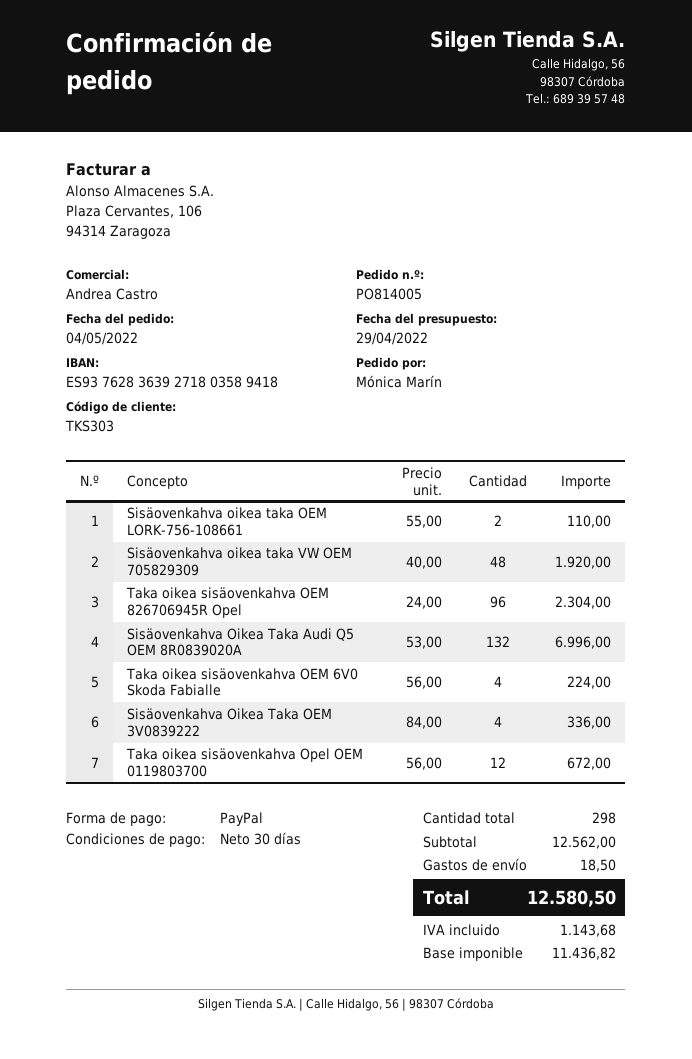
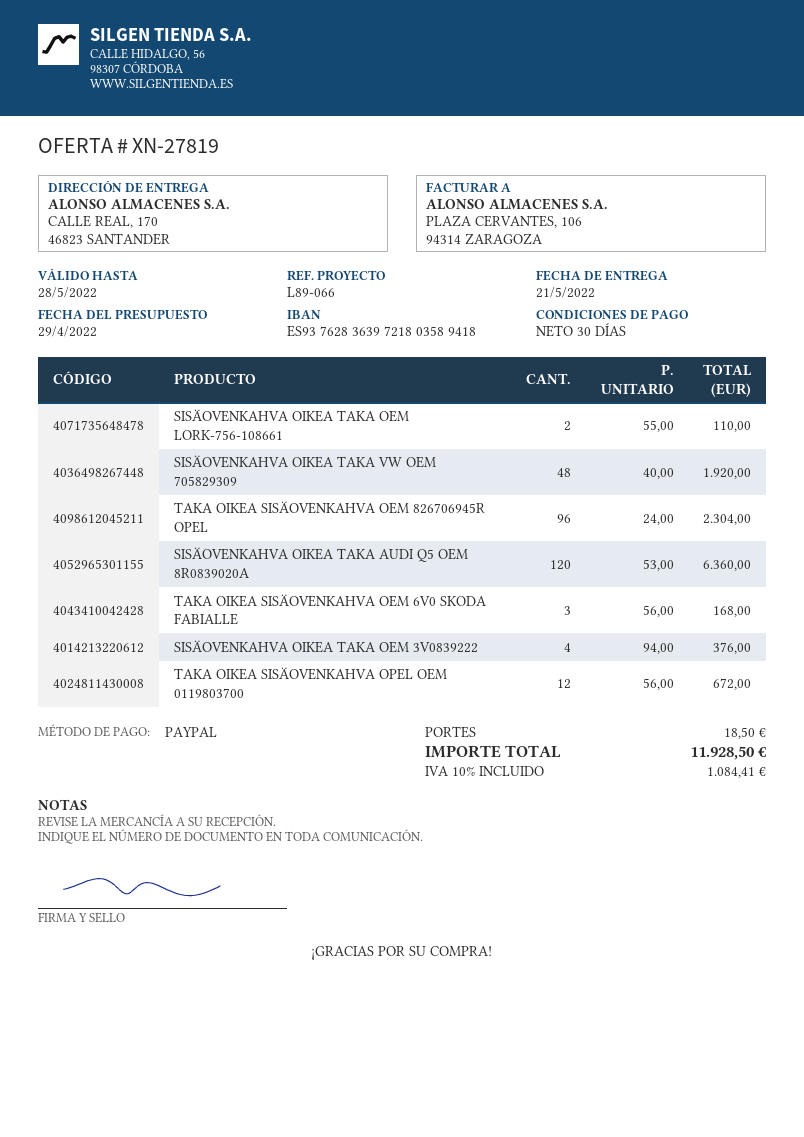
bank account: ES9376283639271803589418 -> ES9376283639721803589418
Sisäovenkahva Oikea Taka Audi Q5 OEM 8R0839020A: 132 x 53.00 = 6996.00 -> 120 x 53.00 = 6360.00
Taka oikea sisäovenkahva OEM 6V0 Skoda Fabialle: 4 x 56.00 = 224.00 -> 3 x 56.00 = 168.00
Sisäovenkahva Oikea Taka OEM 3V0839222: 4 x 84.00 = 336.00 -> 4 x 94.00 = 376.00
tax: 1143.68 -> 1084.41
total: 12580.50 -> 11928.50

